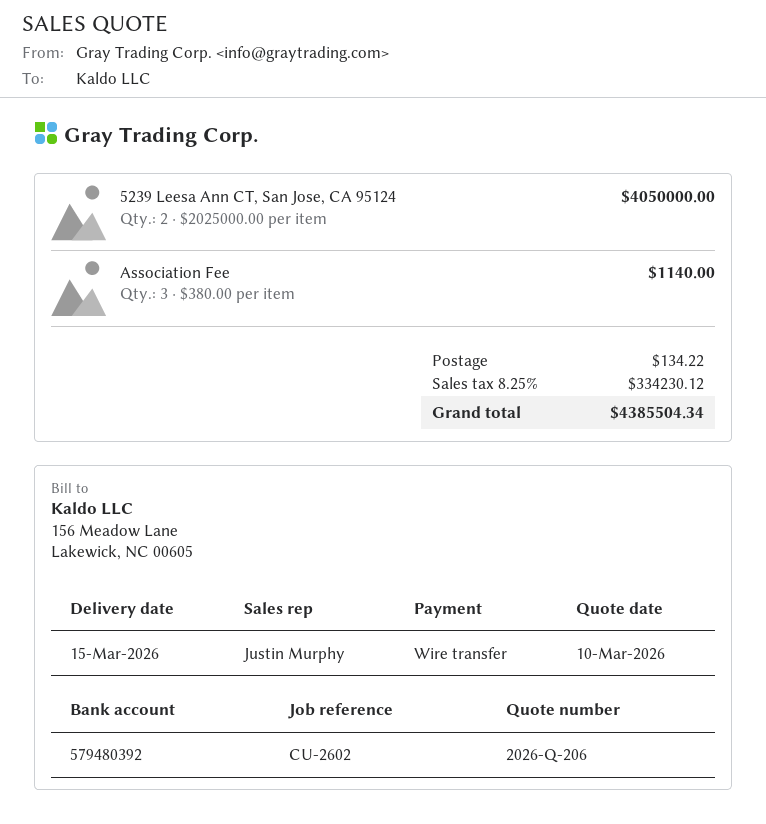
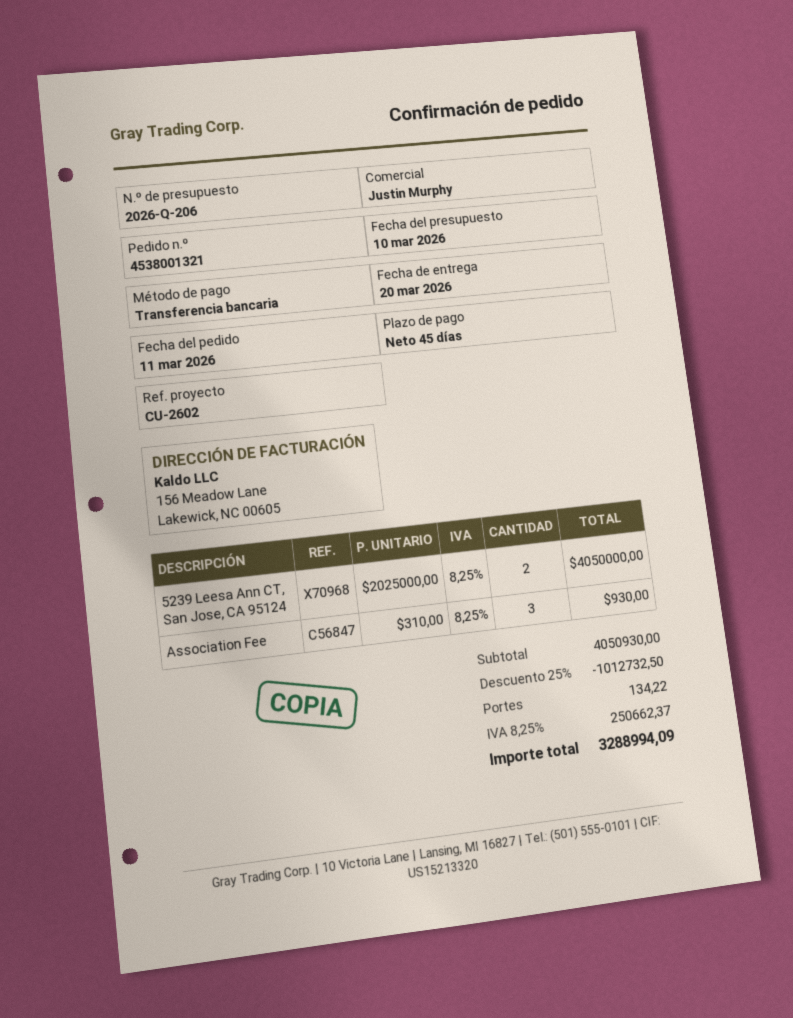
delivery date: 2026-03-15 -> 2026-03-20
Association Fee: 3 x 380.00 = 1140.00 -> 3 x 310.00 = 930.00
discount: none -> 25% = 1012732.50
tax: 8.25% = 334230.12 -> 8.25% = 250662.37
total: 4385504.34 -> 3288994.09

